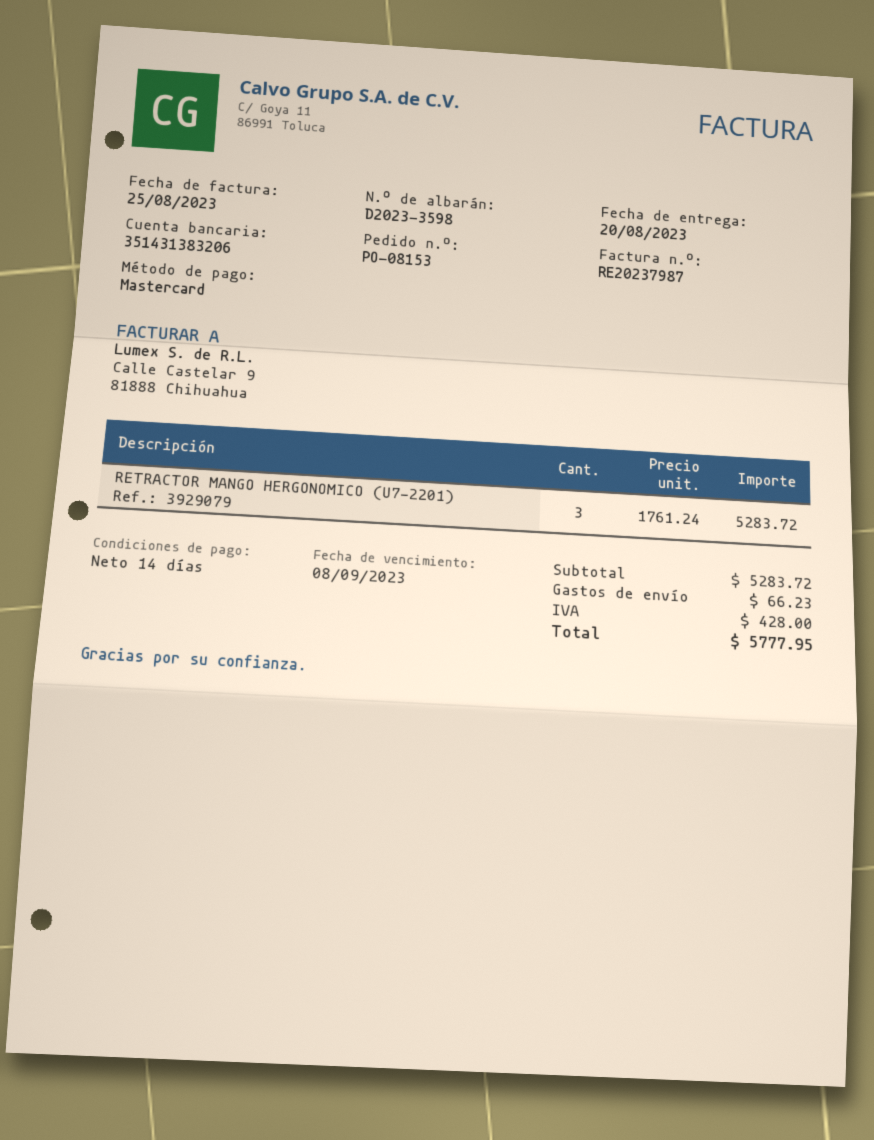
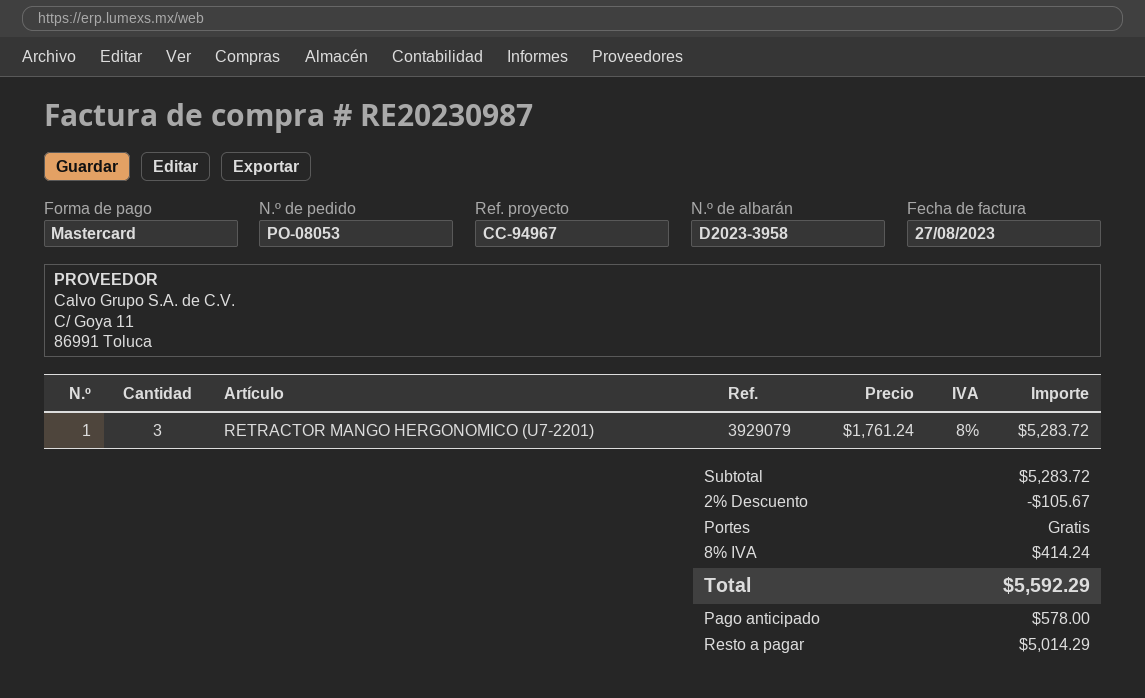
order number: PO-08153 -> PO-08053
delivery note number: D2023-3598 -> D2023-3958
invoice number: RE20237987 -> RE20230987
invoice date: 2023-08-25 -> 2023-08-27
discount: none -> 2% = 105.67
shipping: 66.23 -> 0.00
tax: 428.00 -> 414.24
total: 5777.95 -> 5592.29

